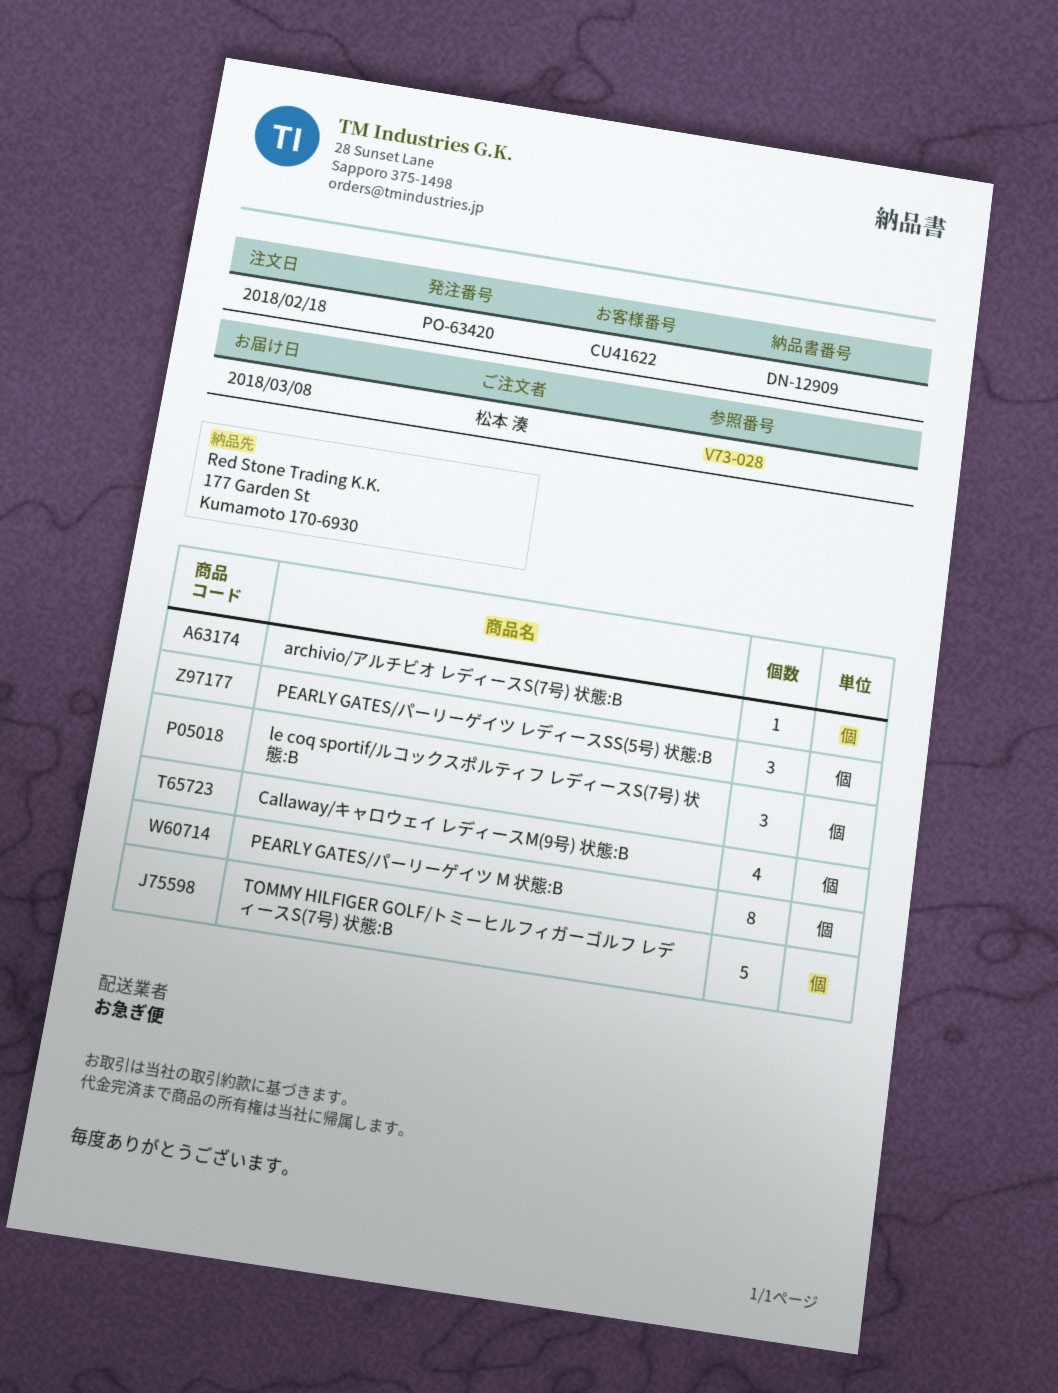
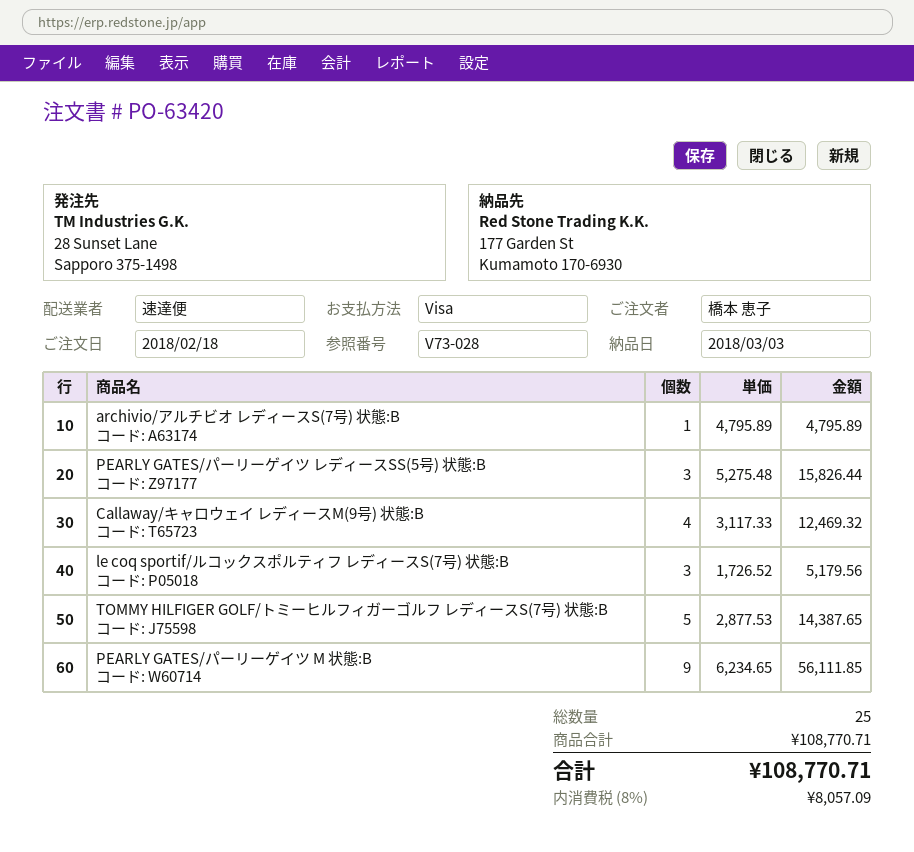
delivery date: 2018-03-08 -> 2018-03-03
ordered by: 松本 湊 -> 橋本 恵子
PEARLY GATES/パーリーゲイツ M 状態:B: 8 -> 9

